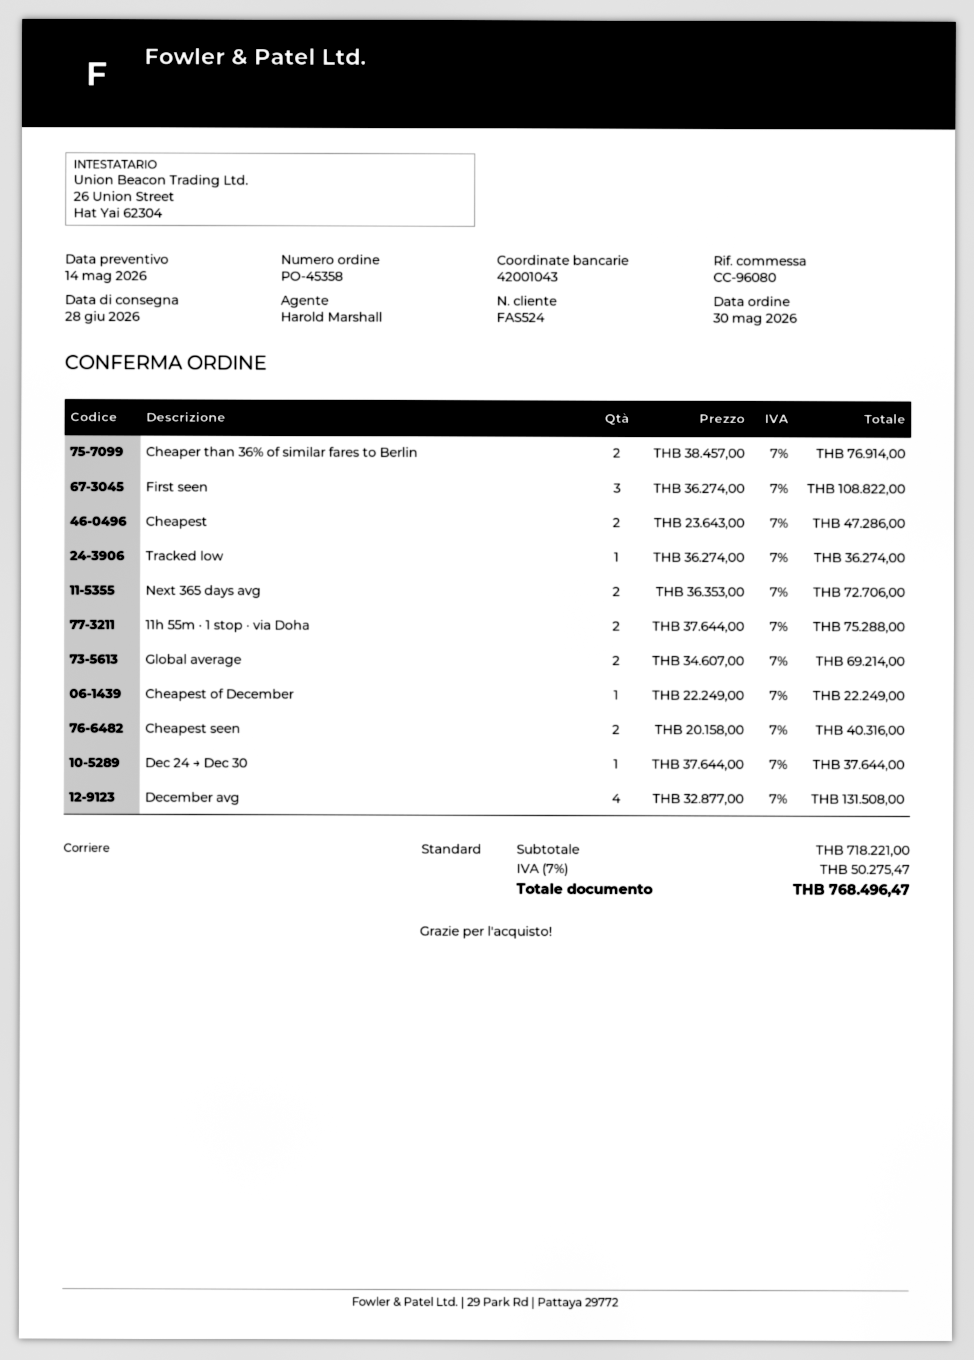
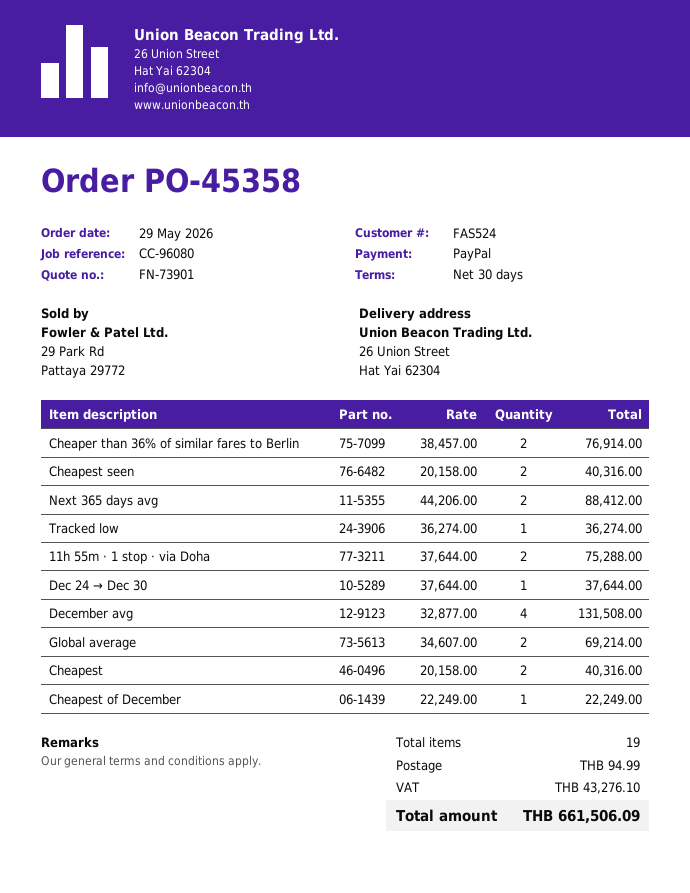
order date: 2026-05-30 -> 2026-05-29
First seen: 3 x 36274.00 = 108822.00 -> none
Cheapest: 2 x 23643.00 = 47286.00 -> 2 x 20158.00 = 40316.00
Next 365 days avg: 2 x 36353.00 = 72706.00 -> 2 x 44206.00 = 88412.00
shipping: none -> 94.99
tax: 50275.47 -> 43276.10
total: 768496.47 -> 661506.09

